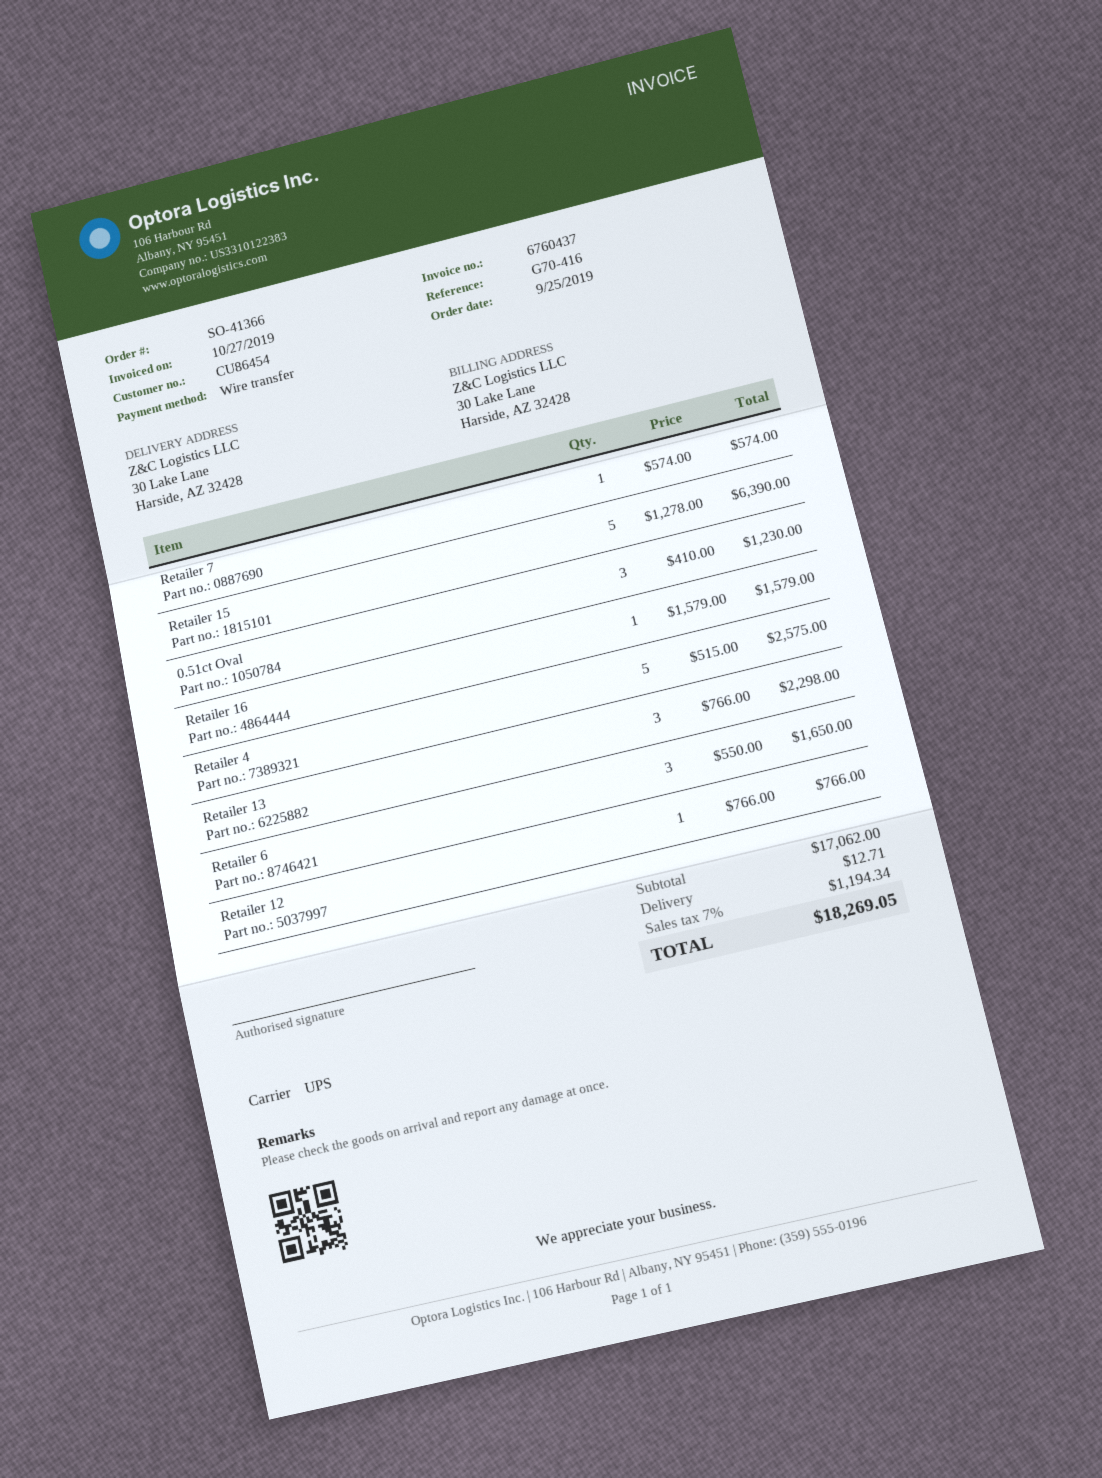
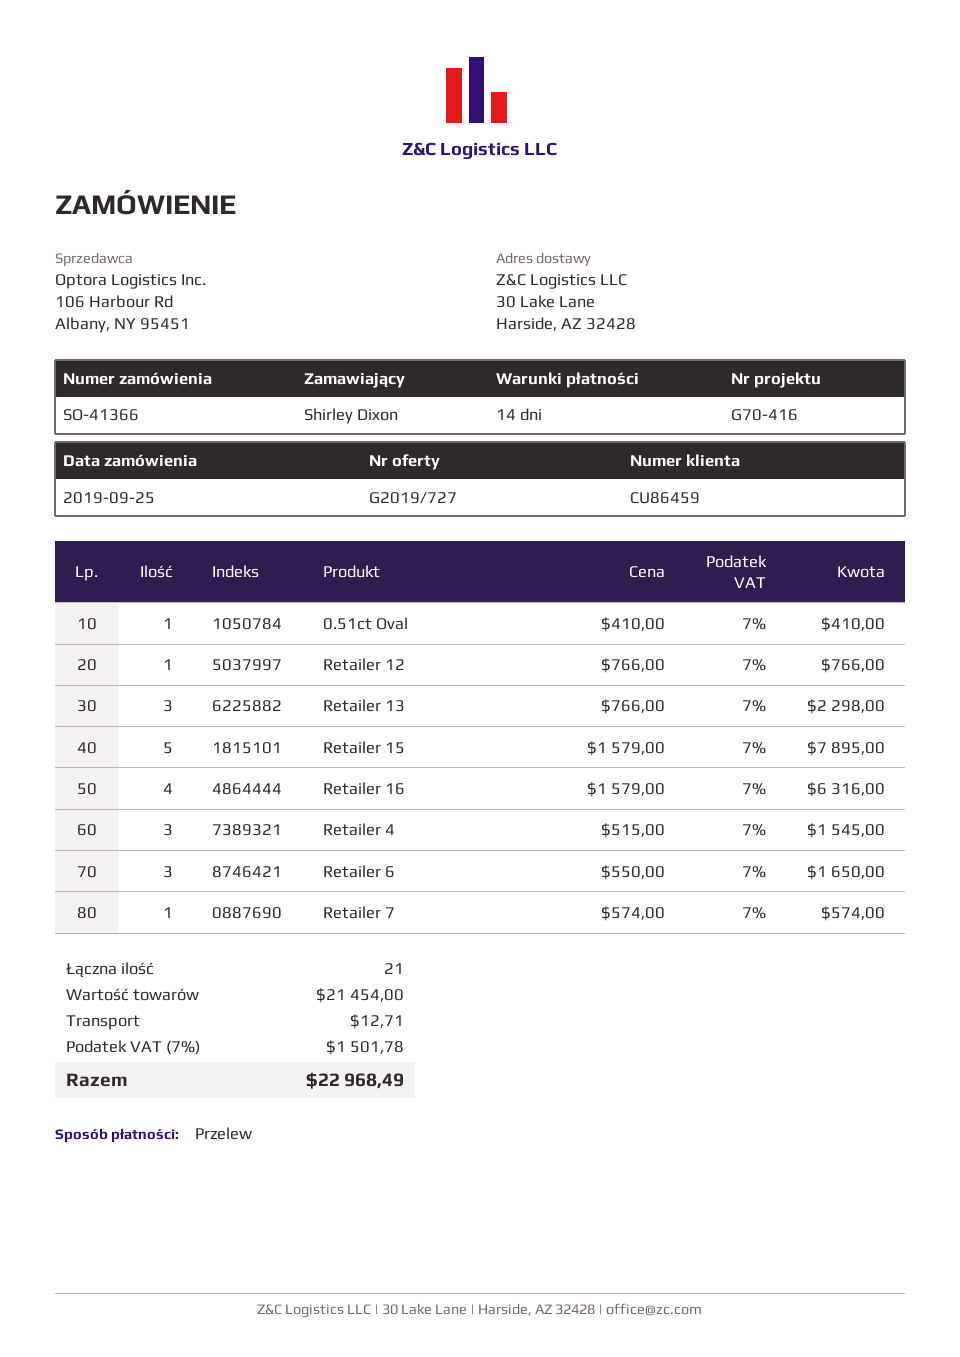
customer number: CU86454 -> CU86459
Retailer 15: 5 x 1278.00 = 6390.00 -> 5 x 1579.00 = 7895.00
0.51ct Oval: 3 x 410.00 = 1230.00 -> 1 x 410.00 = 410.00
Retailer 16: 1 x 1579.00 = 1579.00 -> 4 x 1579.00 = 6316.00
Retailer 4: 5 x 515.00 = 2575.00 -> 3 x 515.00 = 1545.00
subtotal: 17062.00 -> 21454.00
tax: 7% = 1194.34 -> 7% = 1501.78
total: 18269.05 -> 22968.49

